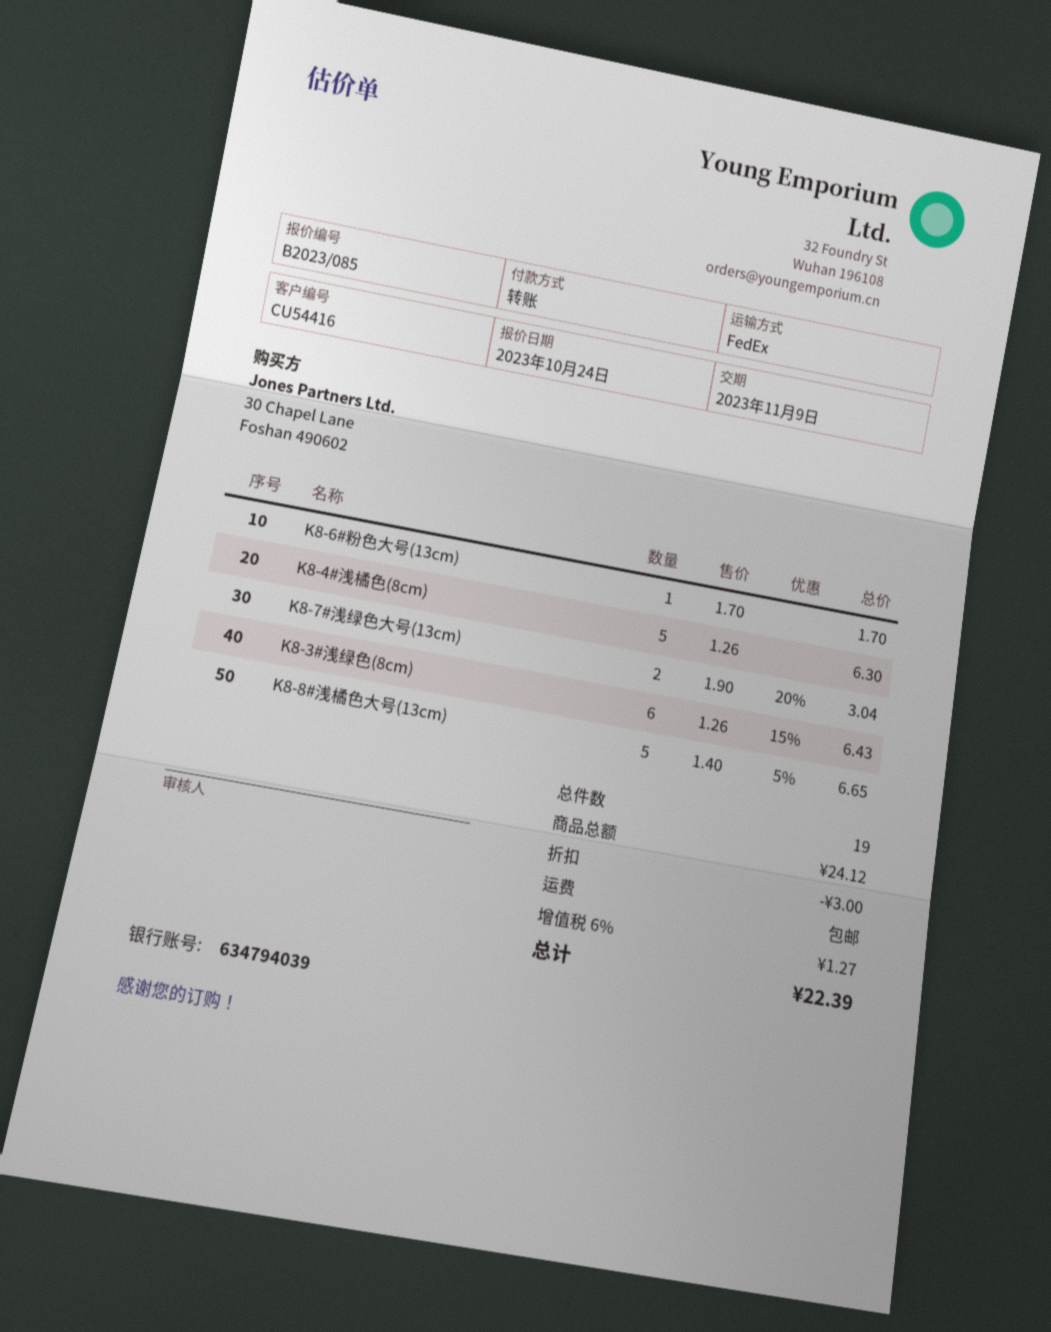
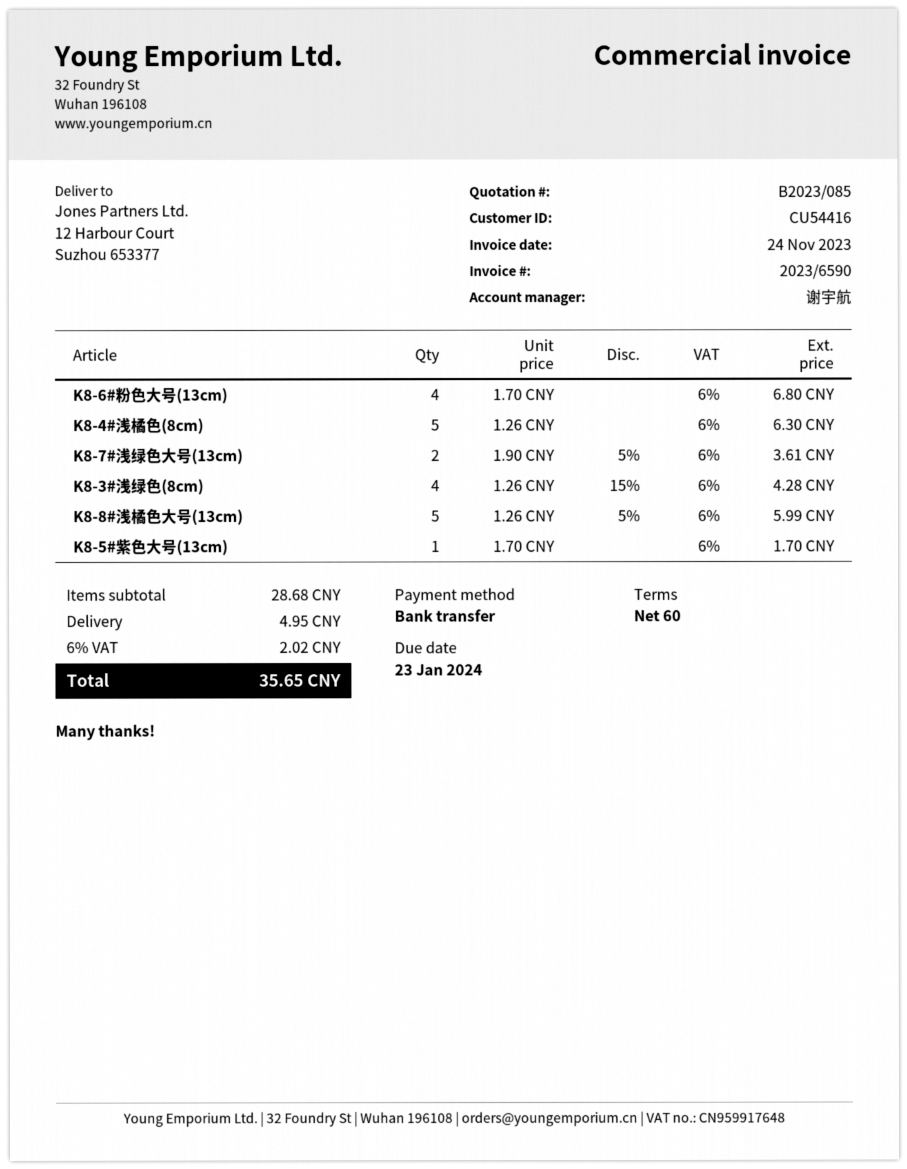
K8-6#粉色大号(13cm): 1 x 1.70 = 1.70 -> 4 x 1.70 = 6.80
K8-7#浅绿色大号(13cm): 2 x 1.90 - 20% = 3.04 -> 2 x 1.90 - 5% = 3.61
K8-3#浅绿色(8cm): 6 x 1.26 - 15% = 6.43 -> 4 x 1.26 - 15% = 4.28
K8-8#浅橘色大号(13cm): 5 x 1.40 - 5% = 6.65 -> 5 x 1.26 - 5% = 5.99
K8-5#紫色大号(13cm): none -> 1 x 1.70 = 1.70
subtotal: 24.12 -> 28.68
discount: 3.00 -> none
shipping: 0.00 -> 4.95
tax: 6% = 1.27 -> 6% = 2.02
total: 22.39 -> 35.65

